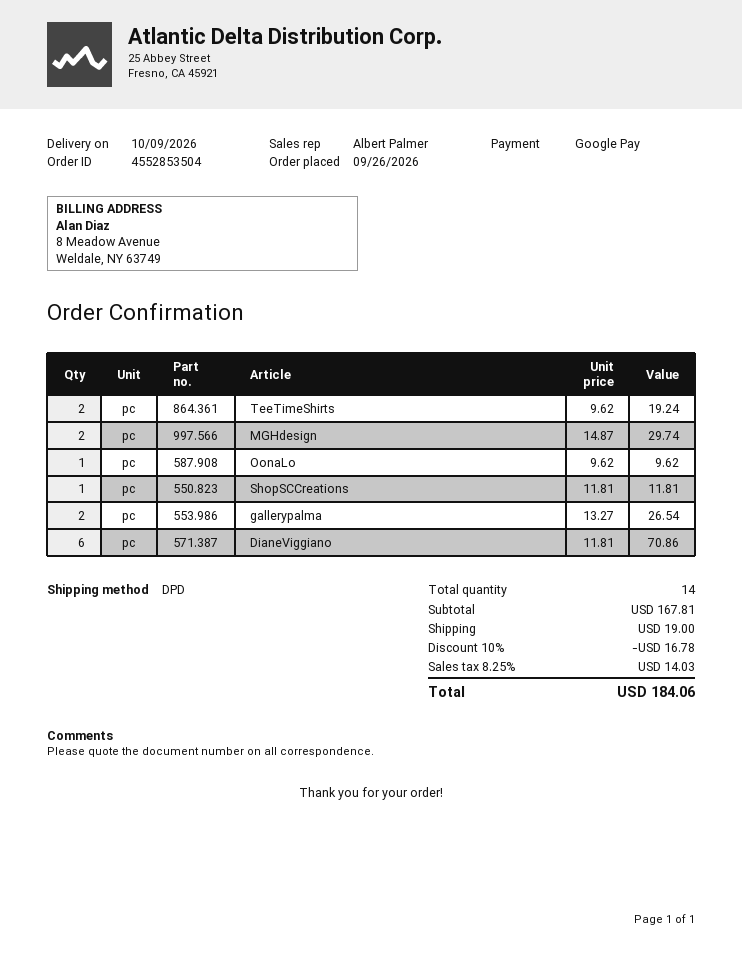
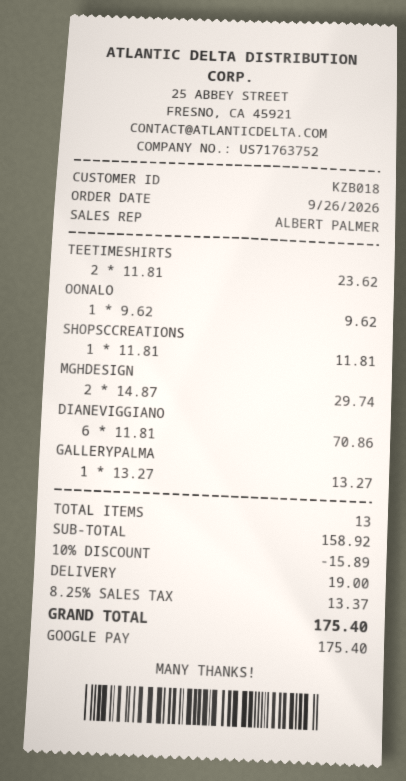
TeeTimeShirts: 2 x 9.62 = 19.24 -> 2 x 11.81 = 23.62
gallerypalma: 2 x 13.27 = 26.54 -> 1 x 13.27 = 13.27
total quantity: 14 -> 13
subtotal: 167.81 -> 158.92
discount: 10% = 16.78 -> 10% = 15.89
tax: 8.25% = 14.03 -> 8.25% = 13.37
total: 184.06 -> 175.40

